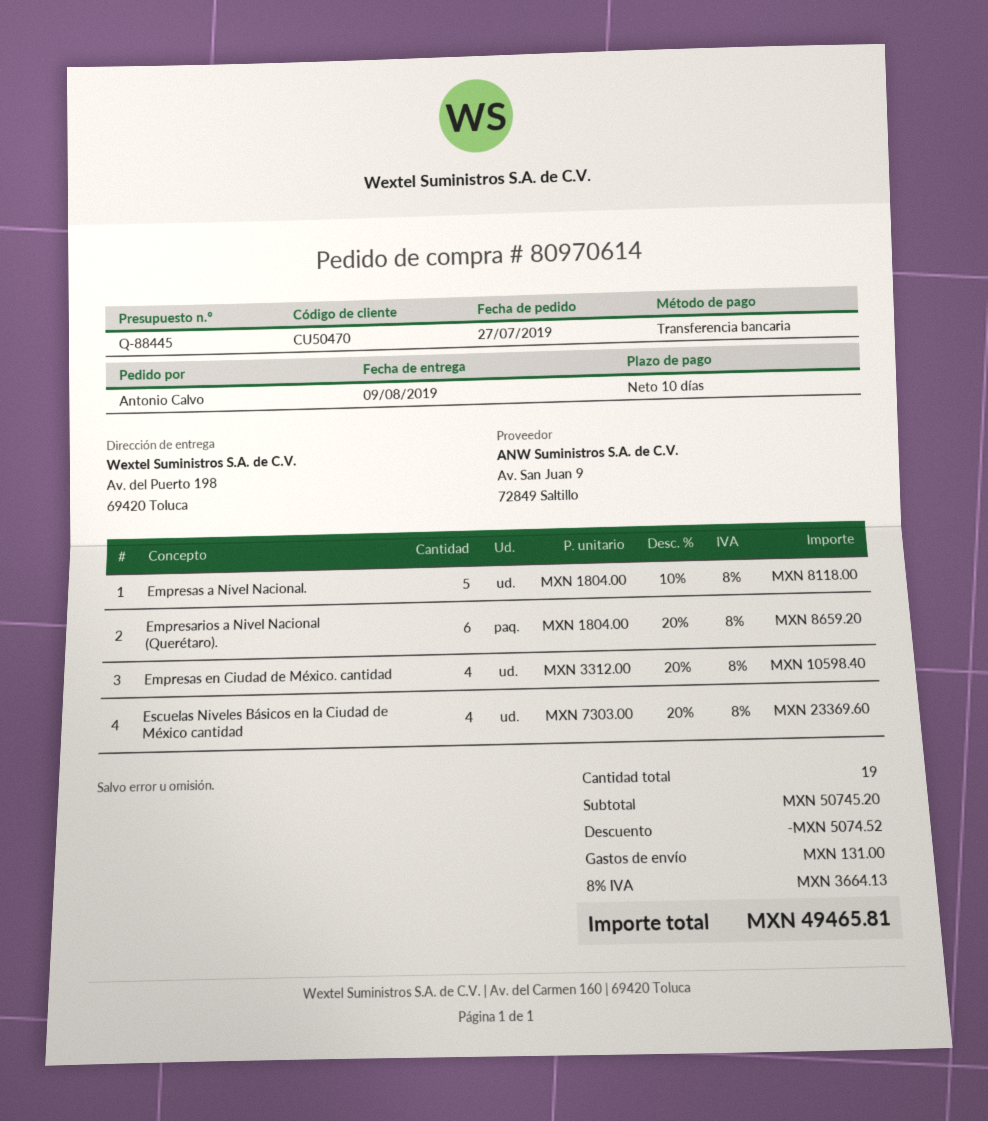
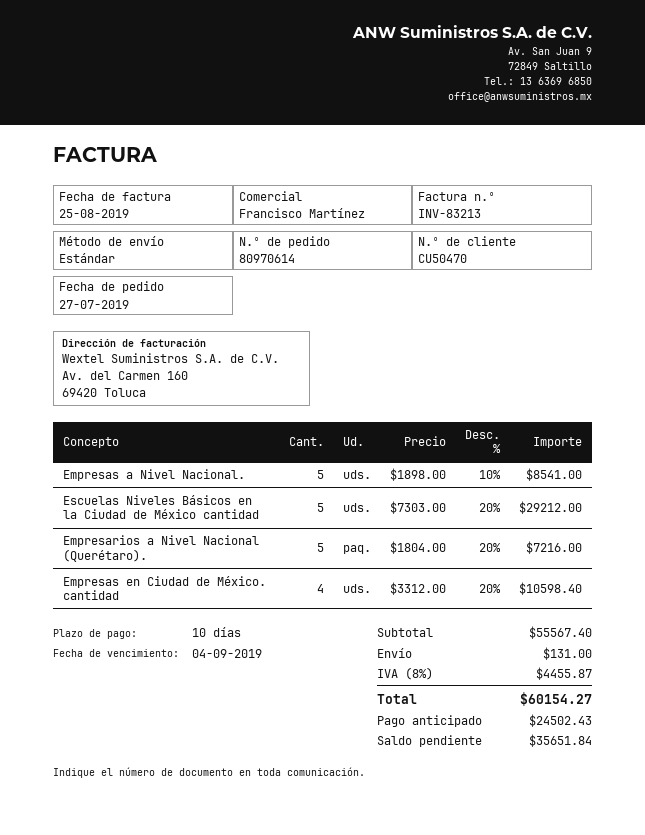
Empresas a Nivel Nacional.: 5 x 1804.00 - 10% = 8118.00 -> 5 x 1898.00 - 10% = 8541.00
Empresarios a Nivel Nacional (Querétaro).: 6 x 1804.00 - 20% = 8659.20 -> 5 x 1804.00 - 20% = 7216.00
Escuelas Niveles Básicos en la Ciudad de México cantidad: 4 x 7303.00 - 20% = 23369.60 -> 5 x 7303.00 - 20% = 29212.00
subtotal: 50745.20 -> 55567.40
discount: 5074.52 -> none
tax: 8% = 3664.13 -> 8% = 4455.87
total: 49465.81 -> 60154.27

